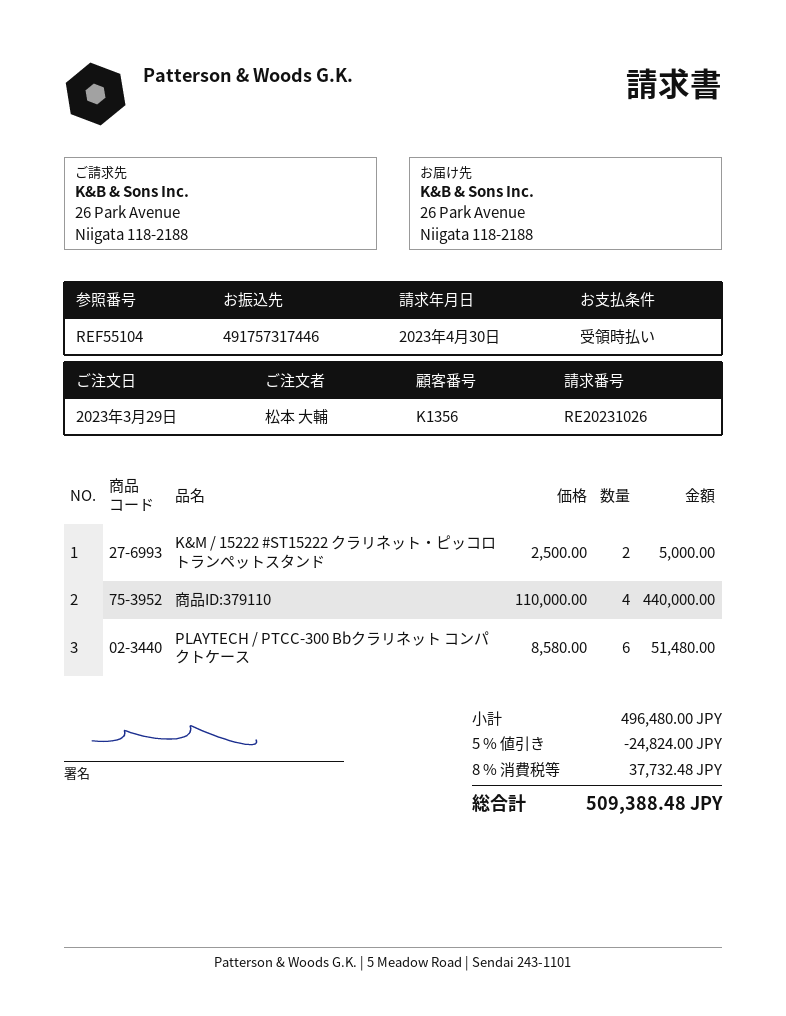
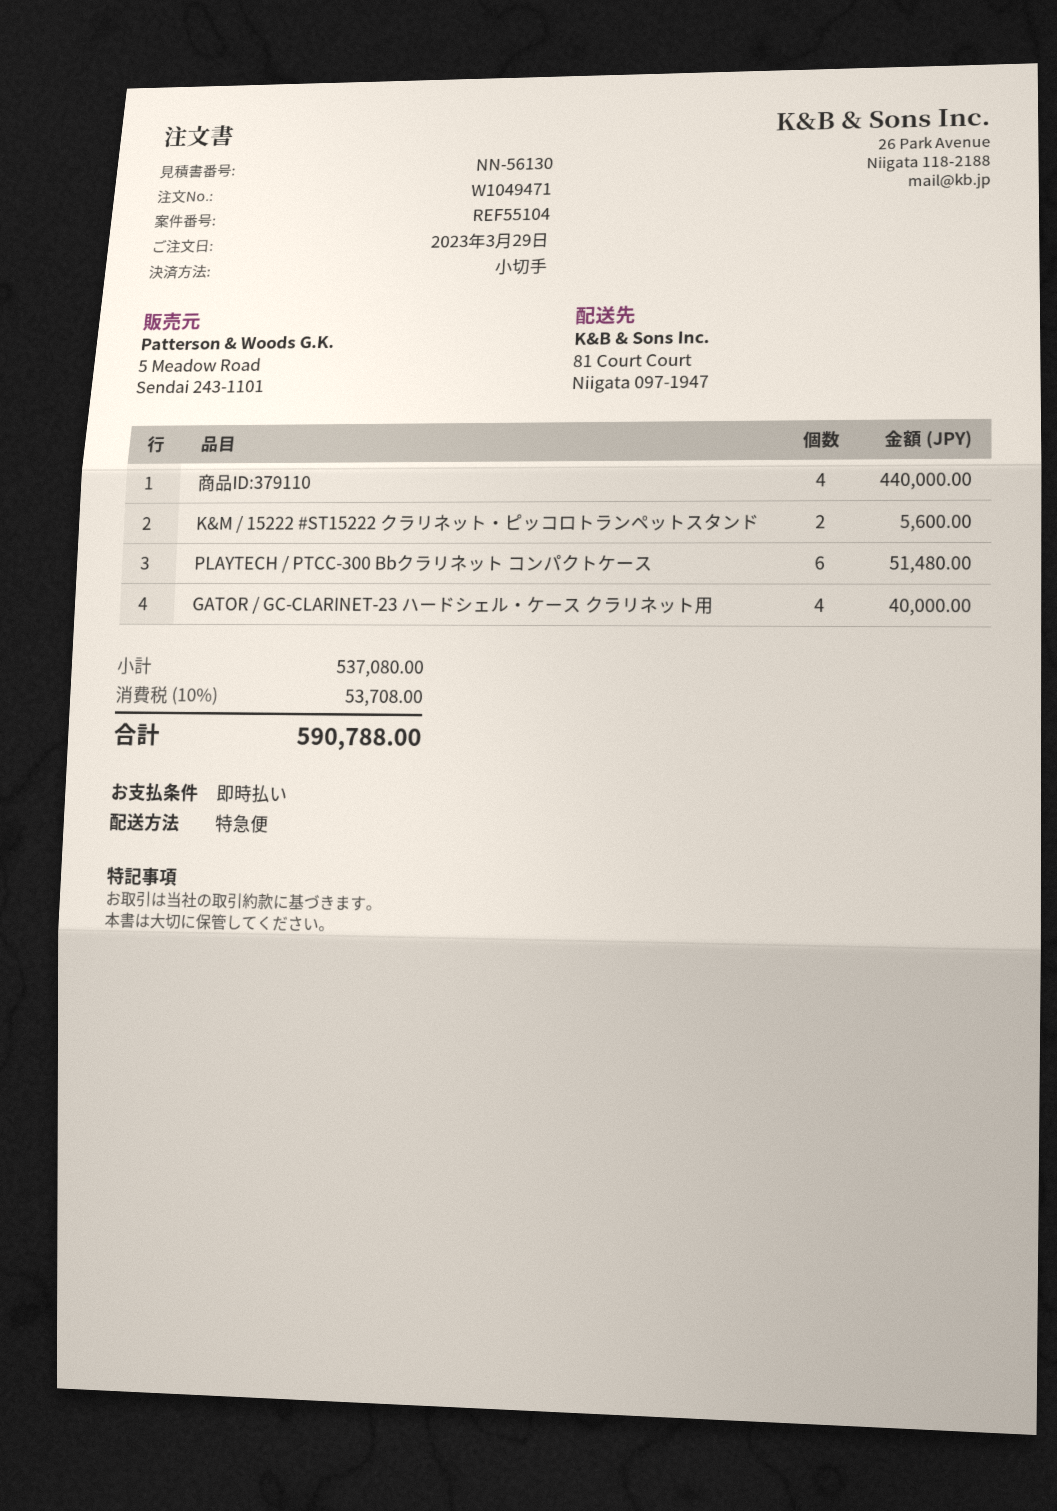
ship to: 26 Park Avenue, Niigata 118-2188 -> 81 Court Court, Niigata 097-1947
K&M / 15222 #ST15222 クラリネット・ピッコロトランペットスタンド: 2 for 5000.00 -> 2 for 5600.00
GATOR / GC-CLARINET-23 ハードシェル・ケース クラリネット用: none -> 4 for 40000.00
subtotal: 496480.00 -> 537080.00
discount: 5% = 24824.00 -> none
tax: 8% = 37732.48 -> 10% = 53708.00
total: 509388.48 -> 590788.00

